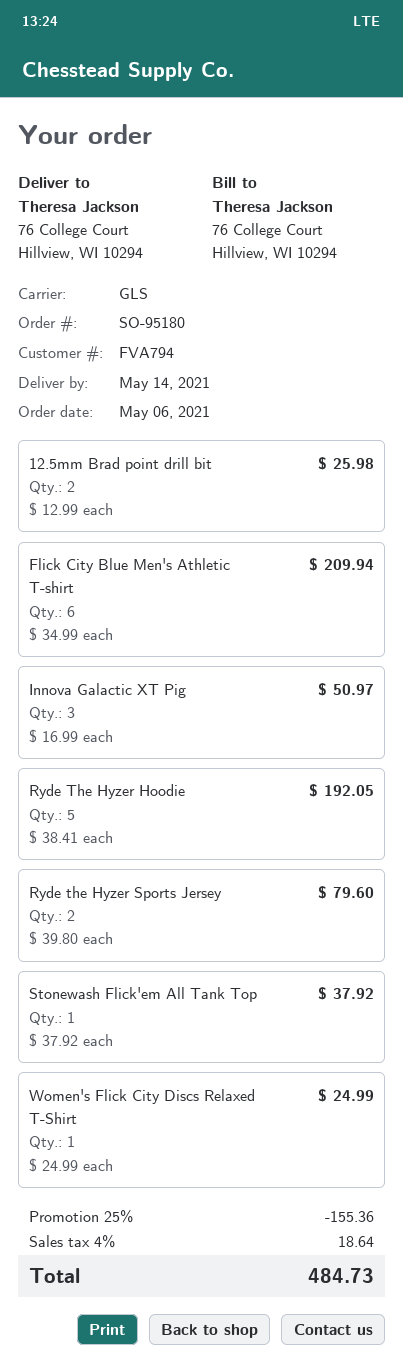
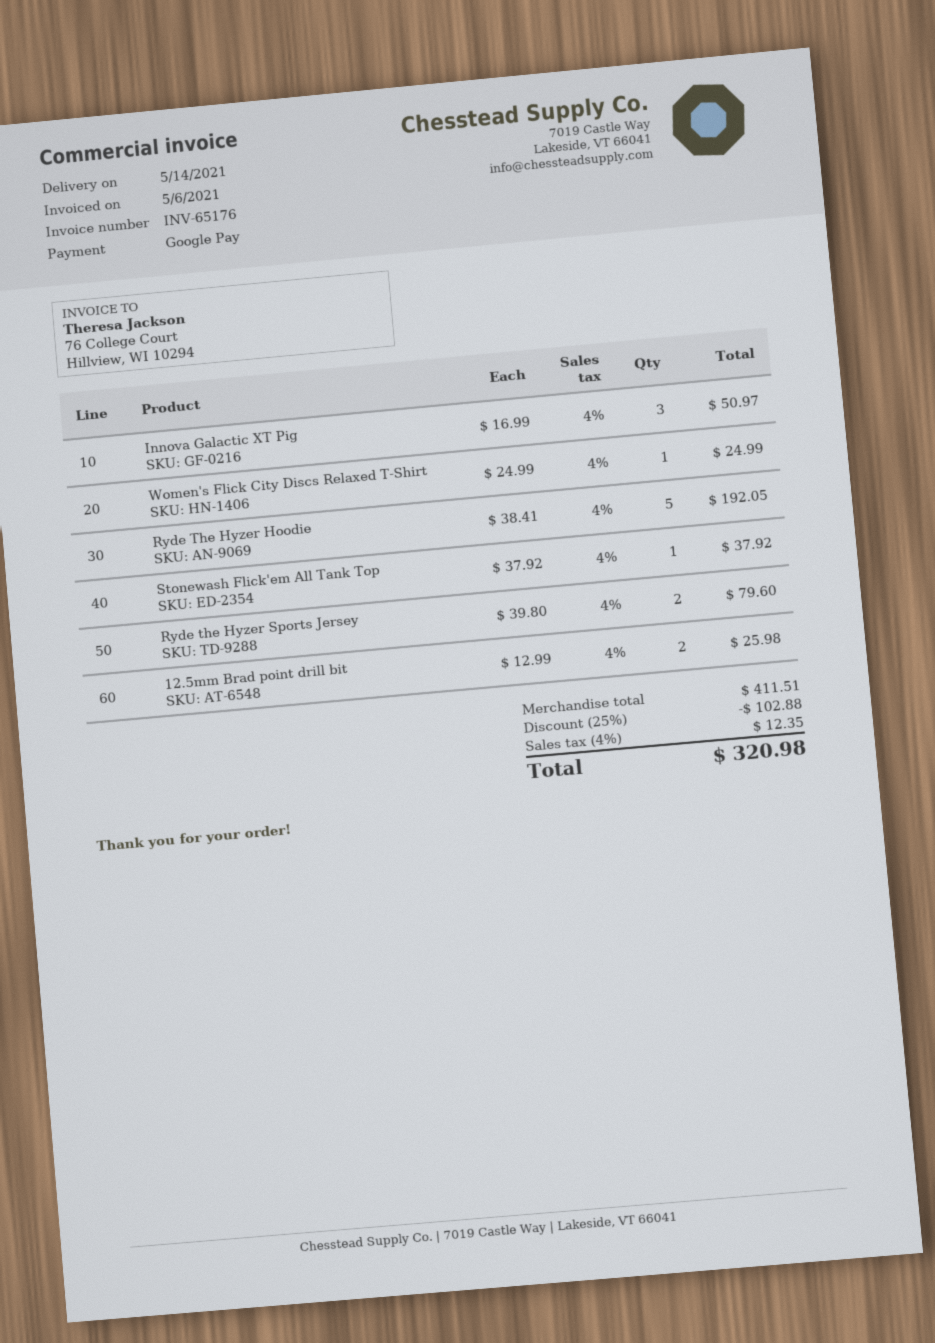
Flick City Blue Men's Athletic T-shirt: 6 x 34.99 = 209.94 -> none
discount: 25% = 155.36 -> 25% = 102.88
tax: 4% = 18.64 -> 4% = 12.35
total: 484.73 -> 320.98

